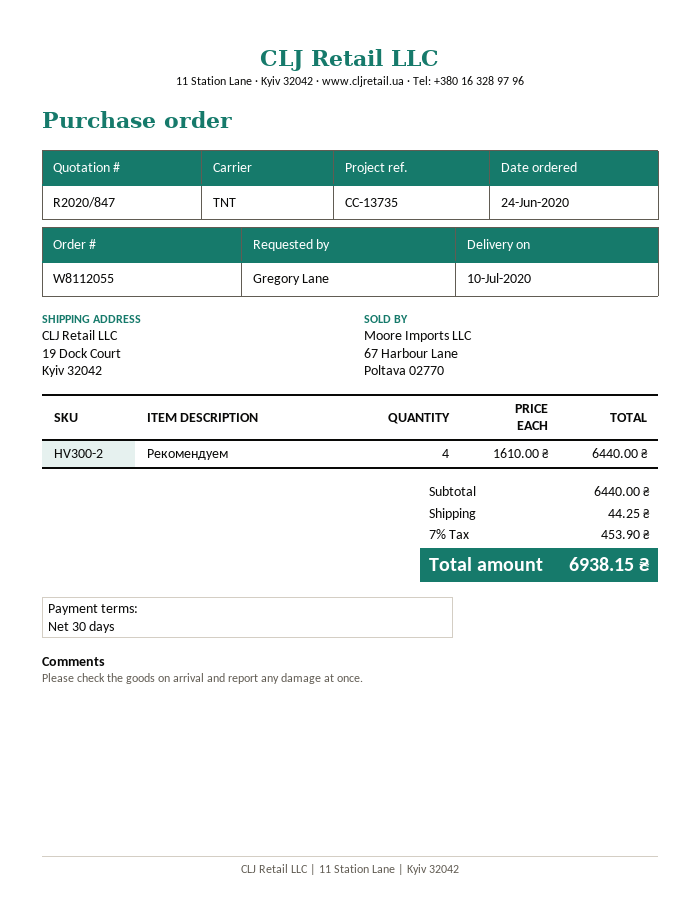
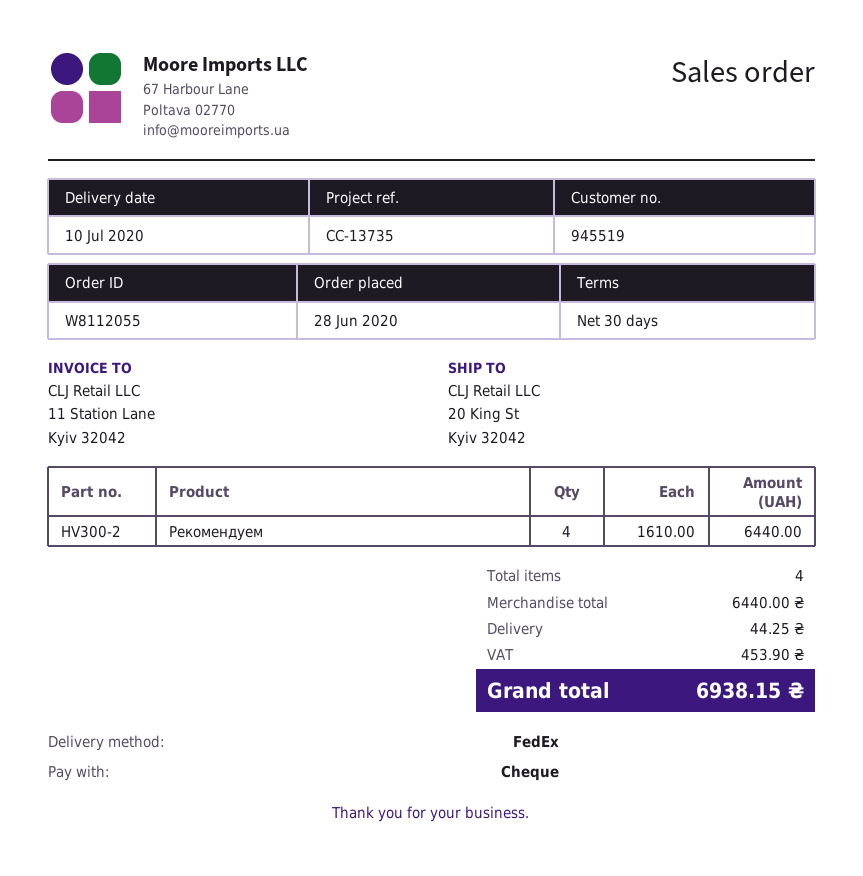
order date: 2020-06-24 -> 2020-06-28
shipping method: TNT -> FedEx
ship to: 19 Dock Court, Kyiv 32042 -> 20 King St, Kyiv 32042

